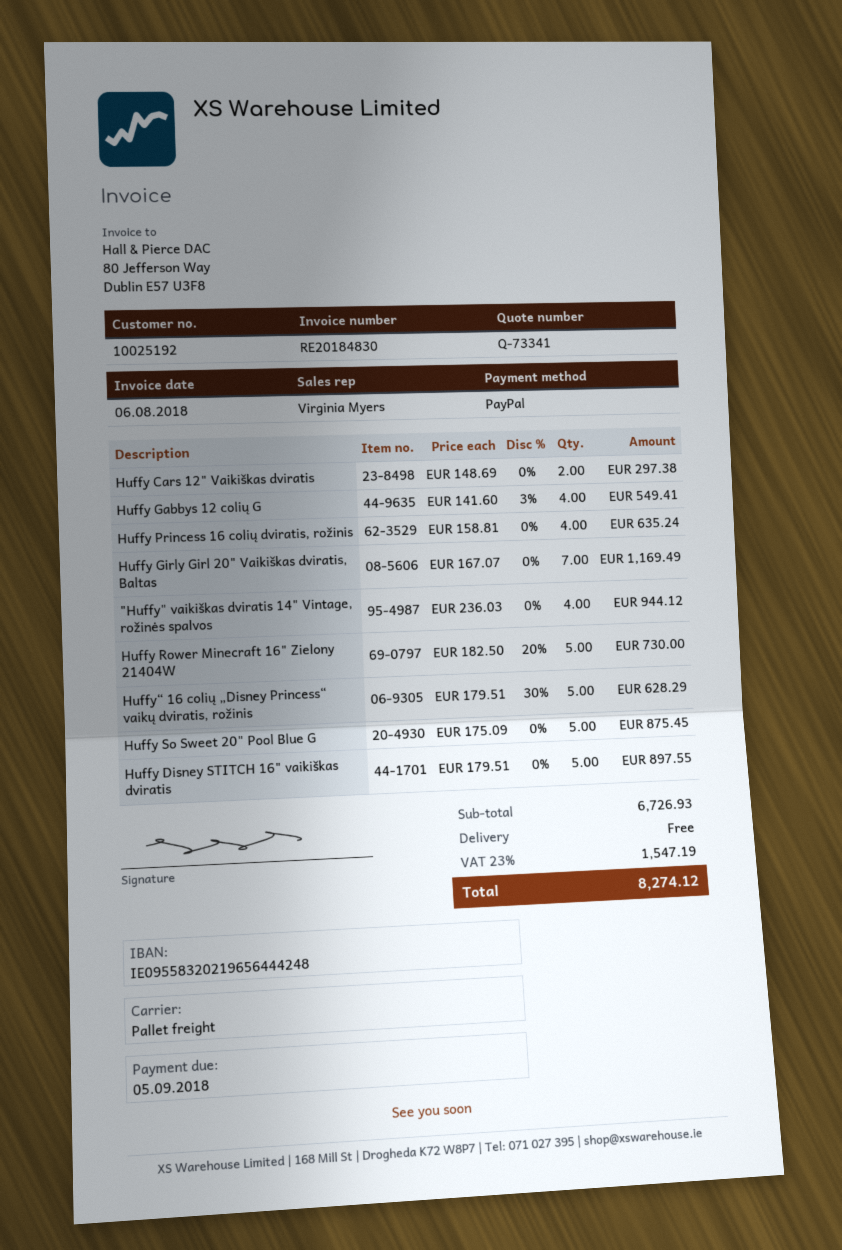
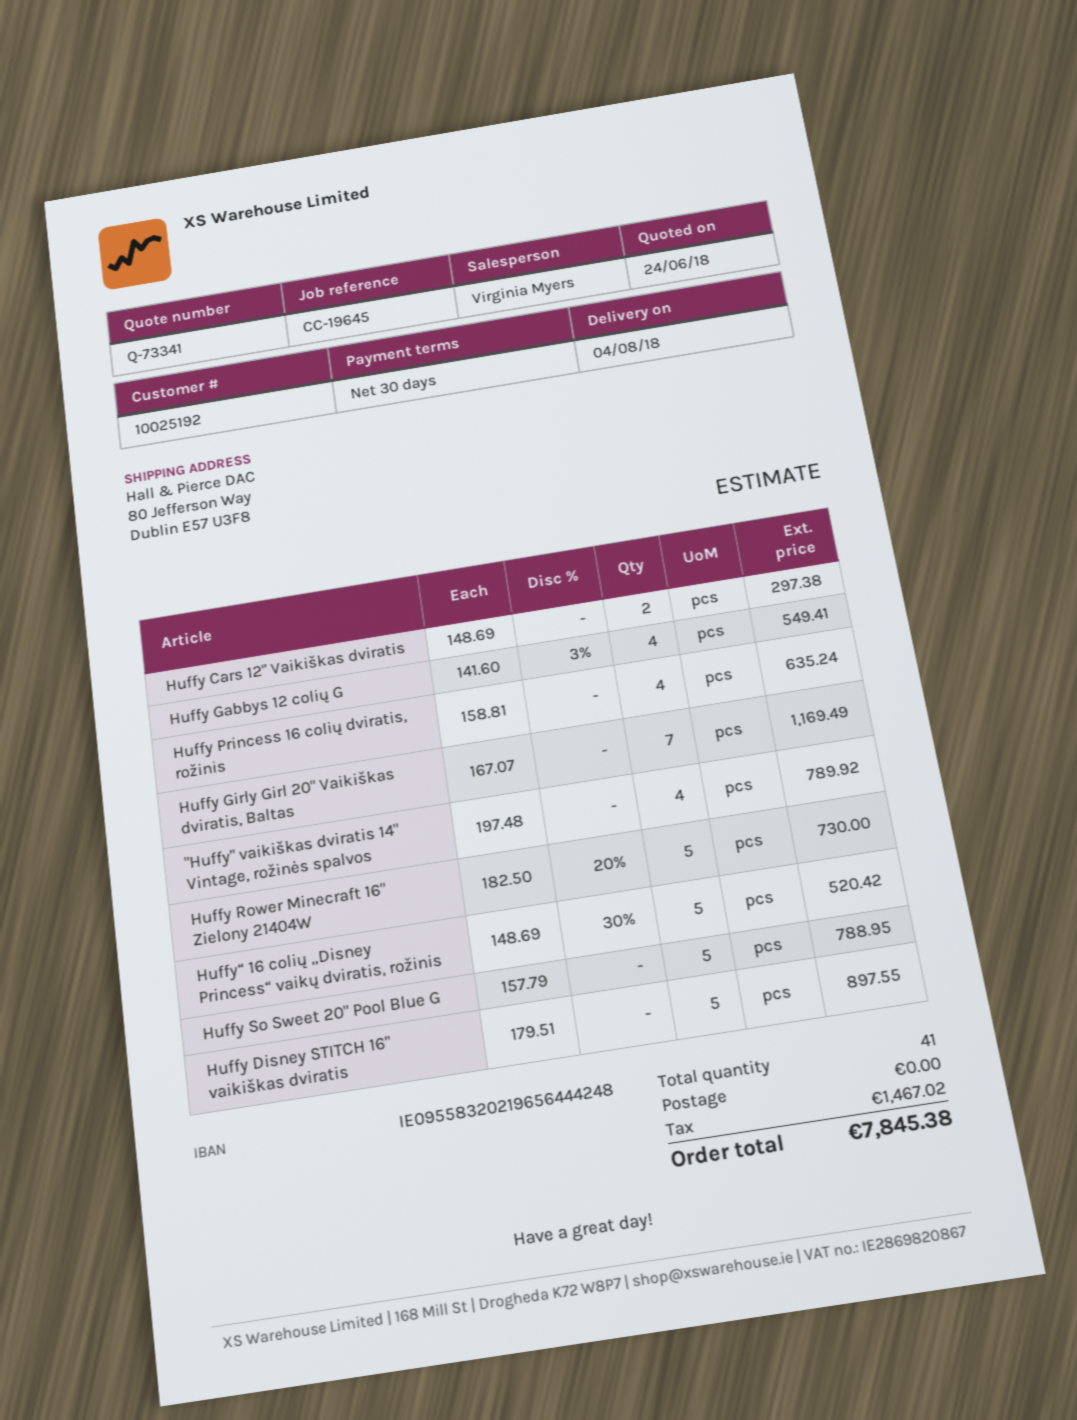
"Huffy" vaikiškas dviratis 14" Vintage, rožinės spalvos: 4 x 236.03 = 944.12 -> 4 x 197.48 = 789.92
Huffy“ 16 colių „Disney Princess“ vaikų dviratis, rožinis: 5 x 179.51 - 30% = 628.29 -> 5 x 148.69 - 30% = 520.42
Huffy So Sweet 20" Pool Blue G: 5 x 175.09 = 875.45 -> 5 x 157.79 = 788.95
tax: 1547.19 -> 1467.02
total: 8274.12 -> 7845.38

